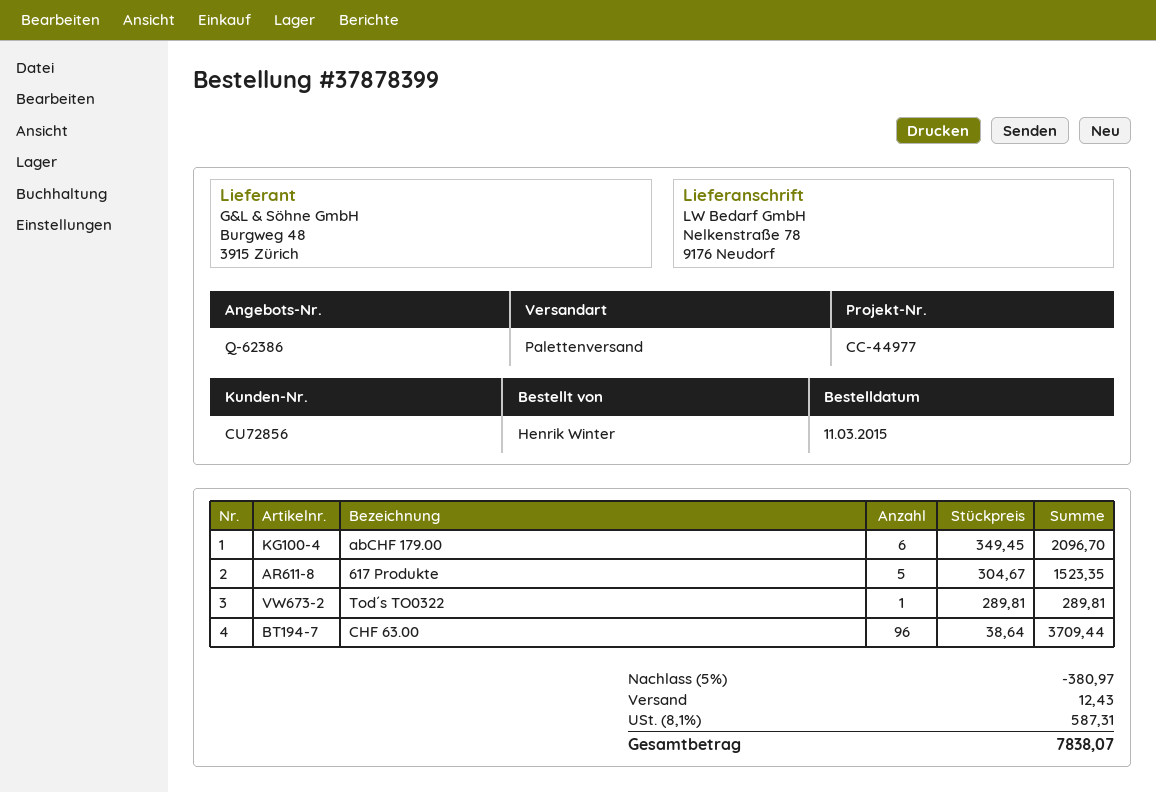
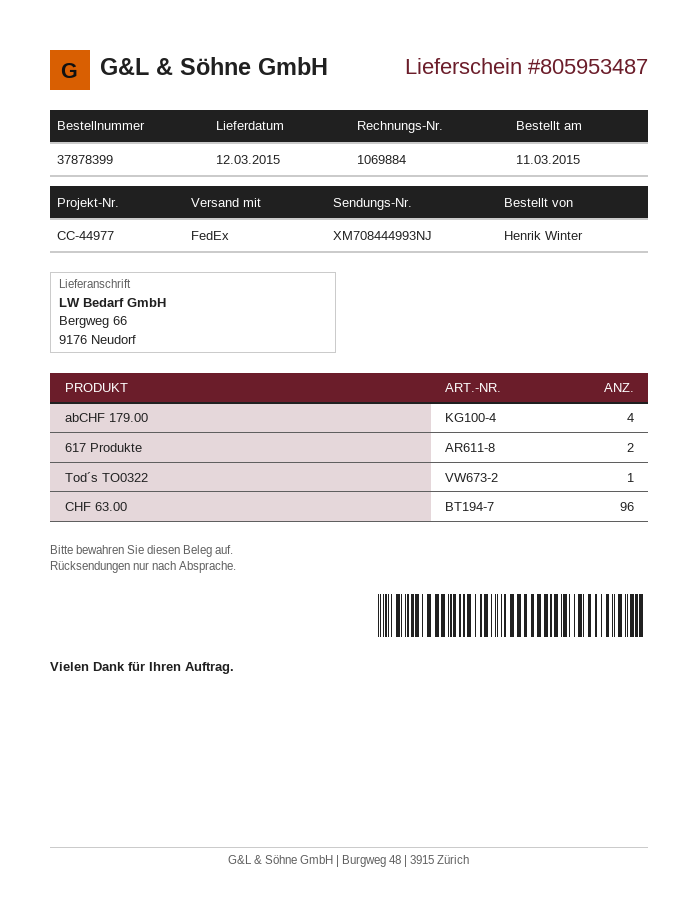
shipping method: pallet freight -> FedEx
ship to: Nelkenstraße 78, 9176 Neudorf -> Bergweg 66, 9176 Neudorf
abCHF 179.00: 6 -> 4
617 Produkte: 5 -> 2

